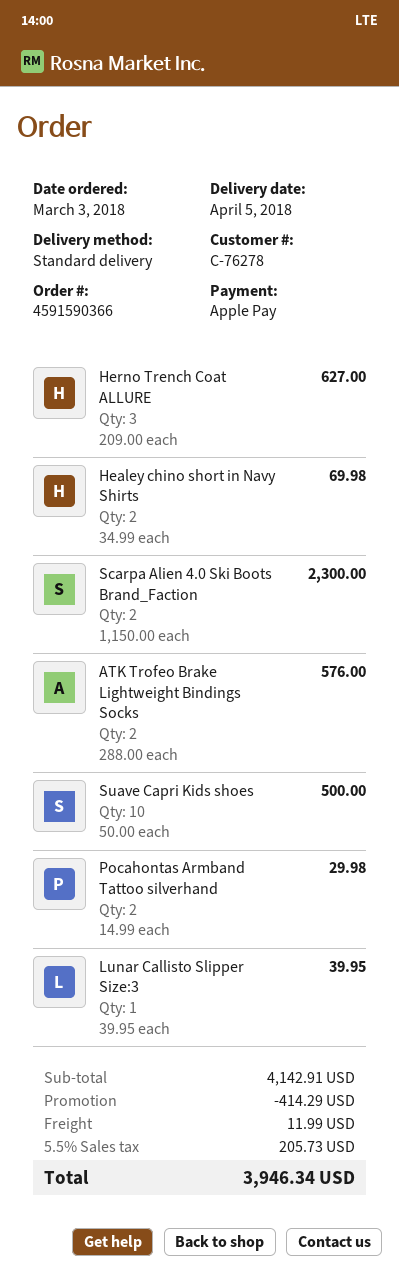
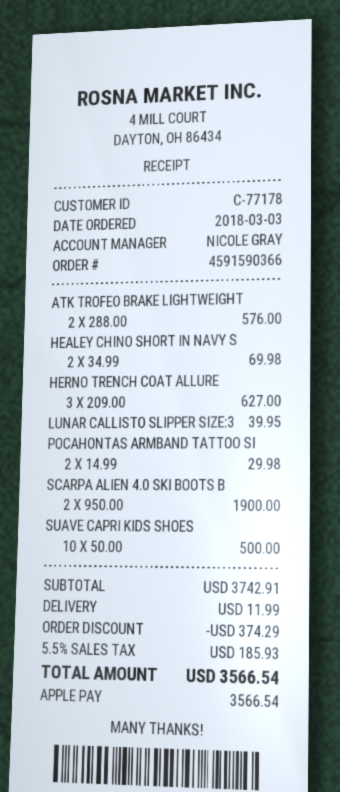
customer number: C-76278 -> C-77178
Scarpa Alien 4.0 Ski Boots Brand_Faction: 2 x 1150.00 = 2300.00 -> 2 x 950.00 = 1900.00
subtotal: 4142.91 -> 3742.91
discount: 414.29 -> 374.29
tax: 5.5% = 205.73 -> 5.5% = 185.93
total: 3946.34 -> 3566.54

